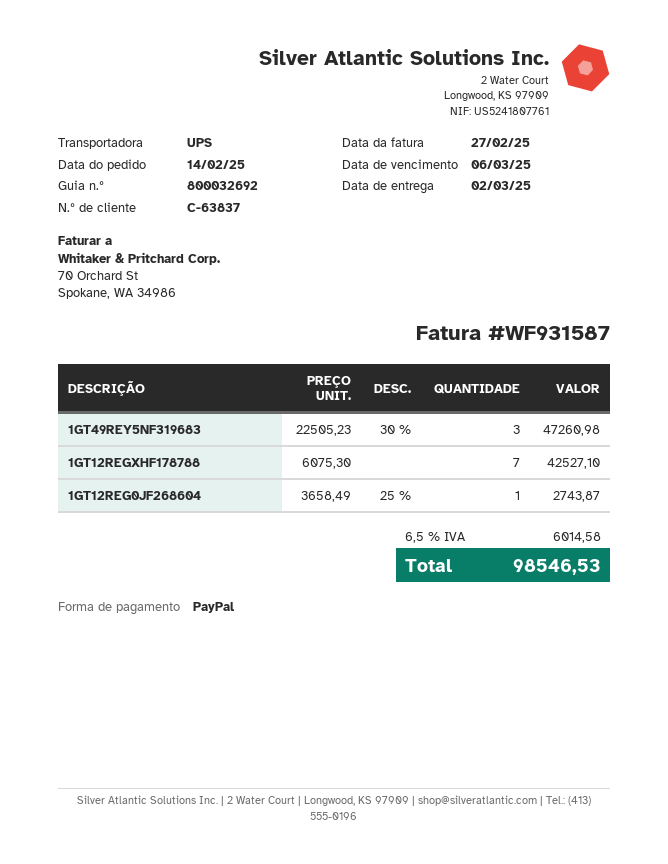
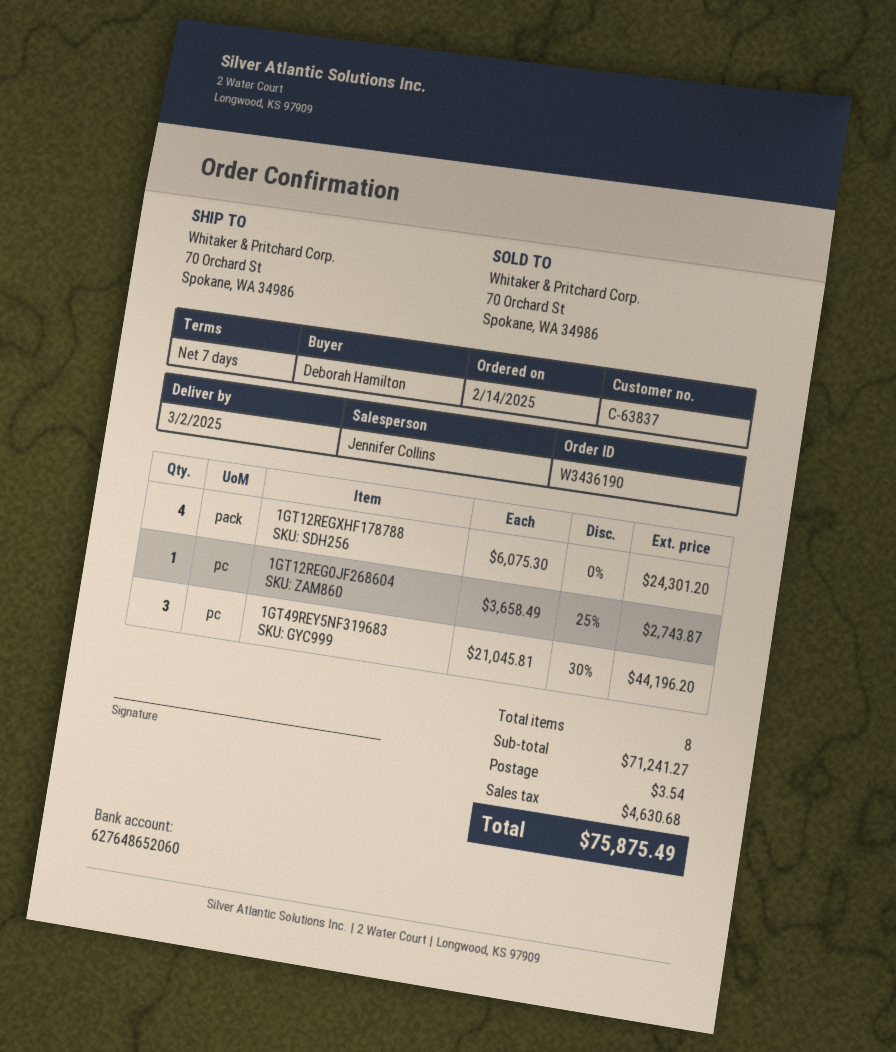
1GT49REY5NF319683: 3 x 22505.23 - 30% = 47260.98 -> 3 x 21045.81 - 30% = 44196.20
1GT12REGXHF178788: 7 x 6075.30 = 42527.10 -> 4 x 6075.30 = 24301.20
shipping: none -> 3.54
tax: 6014.58 -> 4630.68
total: 98546.53 -> 75875.49

